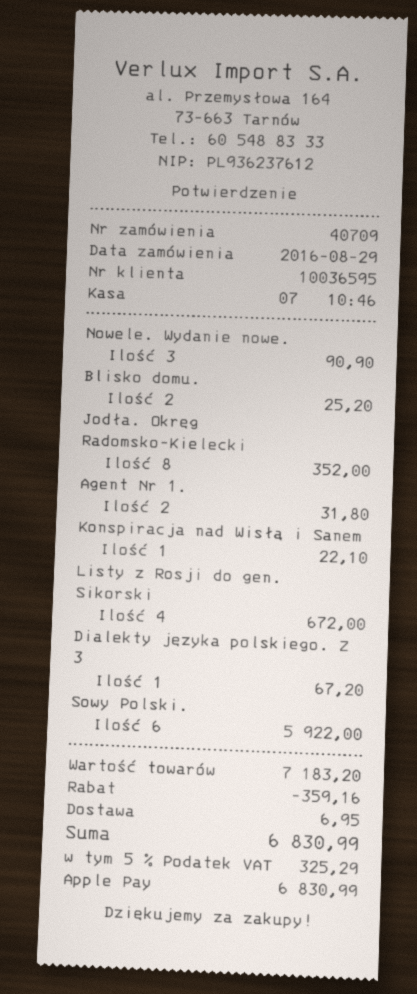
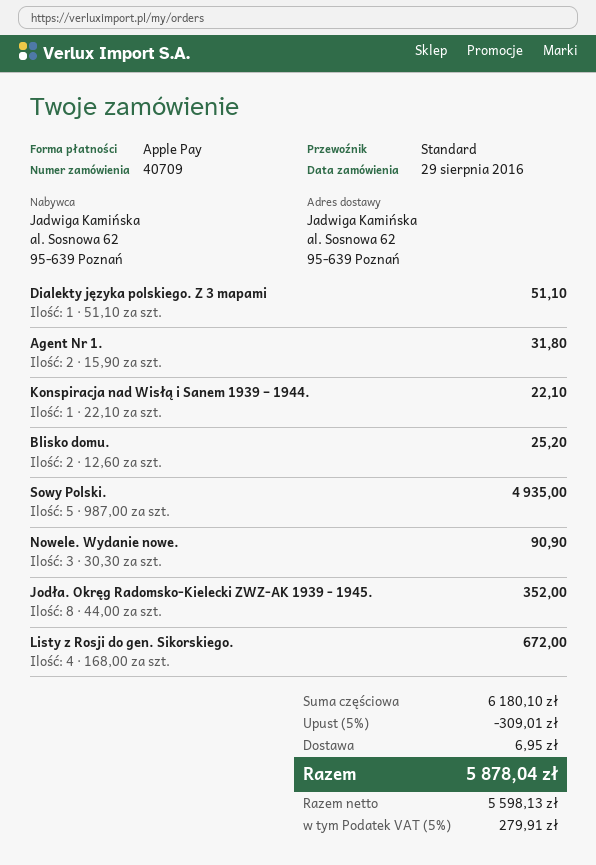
Dialekty języka polskiego. Z 3: 1 for 67.20 -> 1 for 51.10
Sowy Polski.: 6 for 5922.00 -> 5 for 4935.00
subtotal: 7183.20 -> 6180.10
discount: 359.16 -> 309.01
tax: 5% = 325.29 -> 5% = 279.91
total: 6830.99 -> 5878.04

